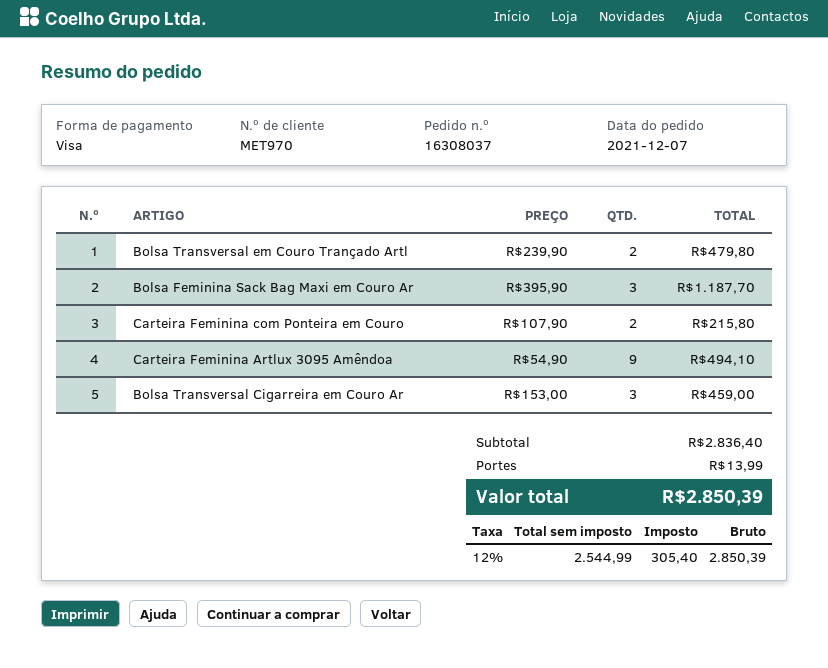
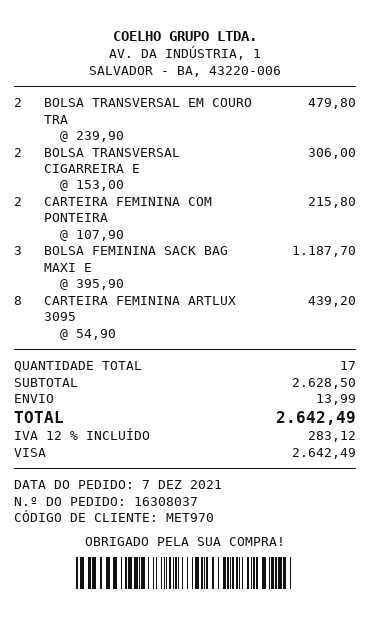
Carteira Feminina Artlux 3095 Amêndoa: 9 x 54.90 = 494.10 -> 8 x 54.90 = 439.20
Bolsa Transversal Cigarreira em Couro Ar: 3 x 153.00 = 459.00 -> 2 x 153.00 = 306.00
subtotal: 2836.40 -> 2628.50
tax: 12% = 305.40 -> 12% = 283.12
total: 2850.39 -> 2642.49

